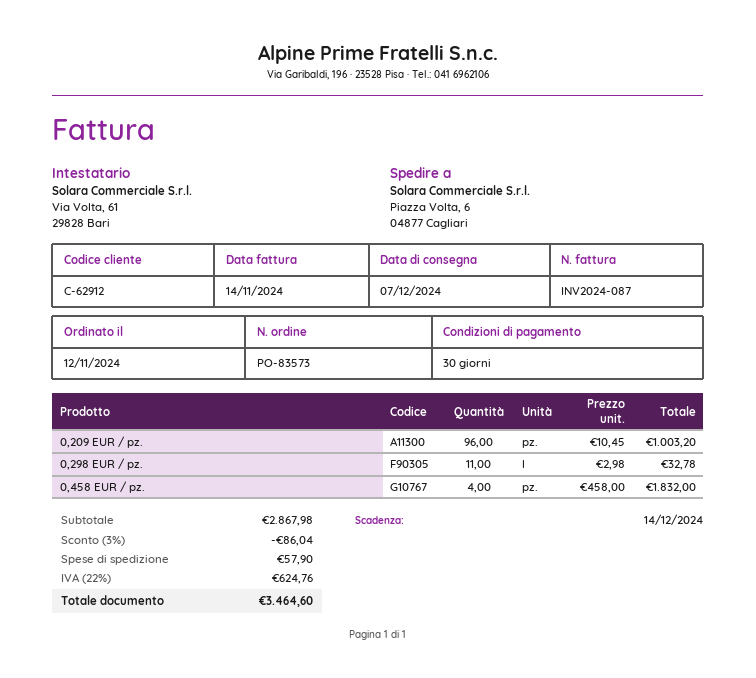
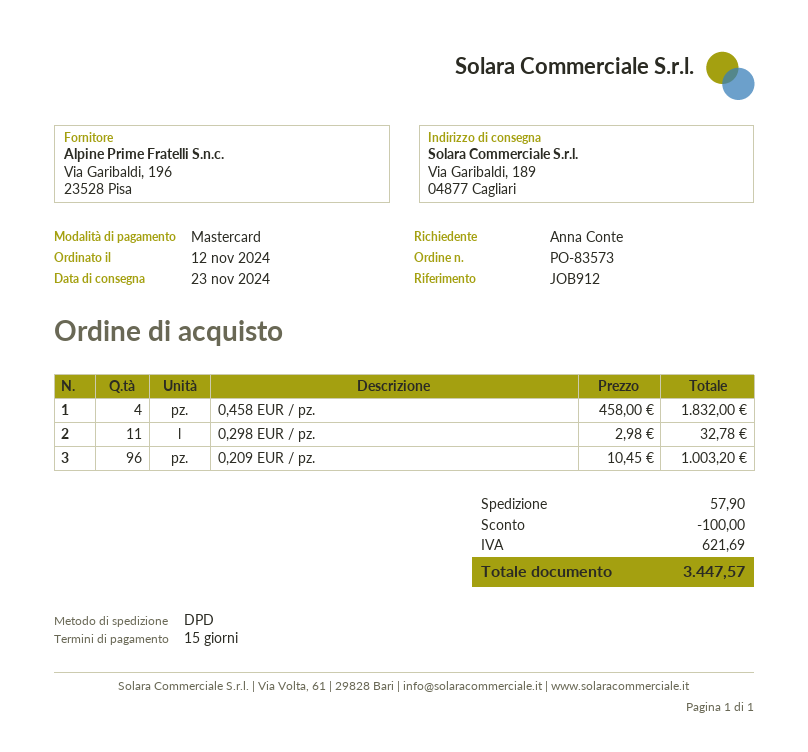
delivery date: 2024-12-07 -> 2024-11-23
payment terms: 30 days -> 15 days
ship to: Piazza Volta, 6, 04877 Cagliari -> Via Garibaldi, 189, 04877 Cagliari
discount: 86.04 -> 100.00
tax: 624.76 -> 621.69
total: 3464.60 -> 3447.57

